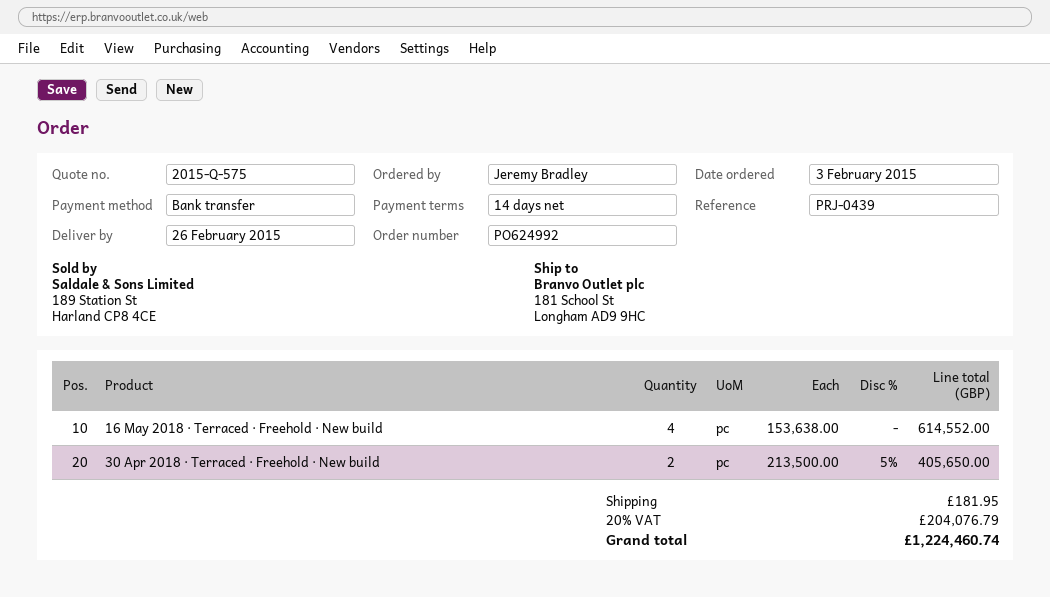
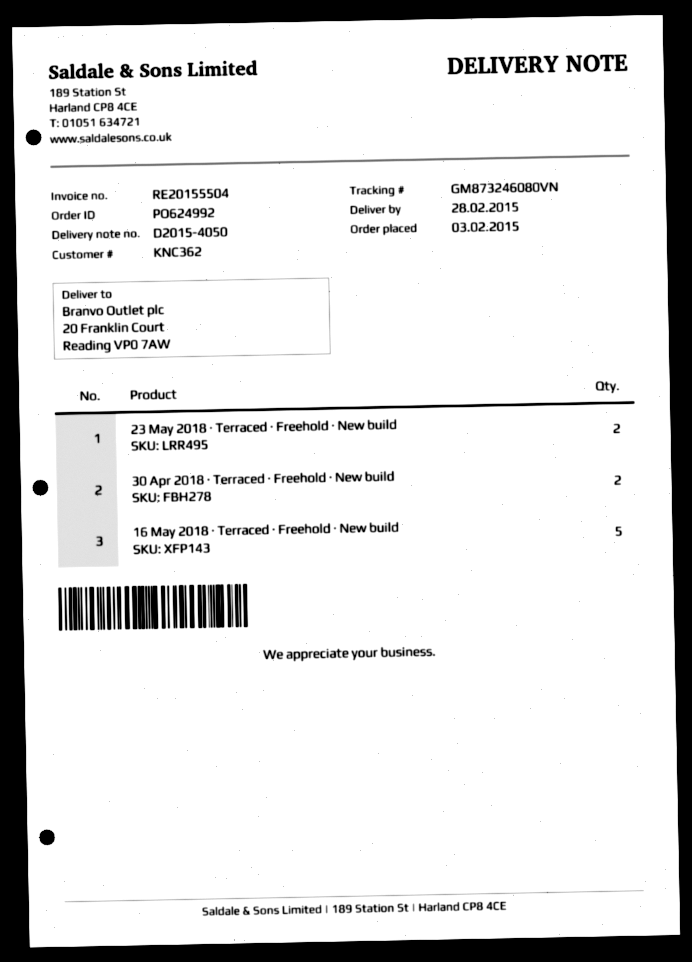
delivery date: 2015-02-26 -> 2015-02-28
ship to: 181 School St, Longham AD9 9HC -> 20 Franklin Court, Reading VP0 7AW
16 May 2018 · Terraced · Freehold · New build: 4 -> 5
23 May 2018 · Terraced · Freehold · New build: none -> 2

